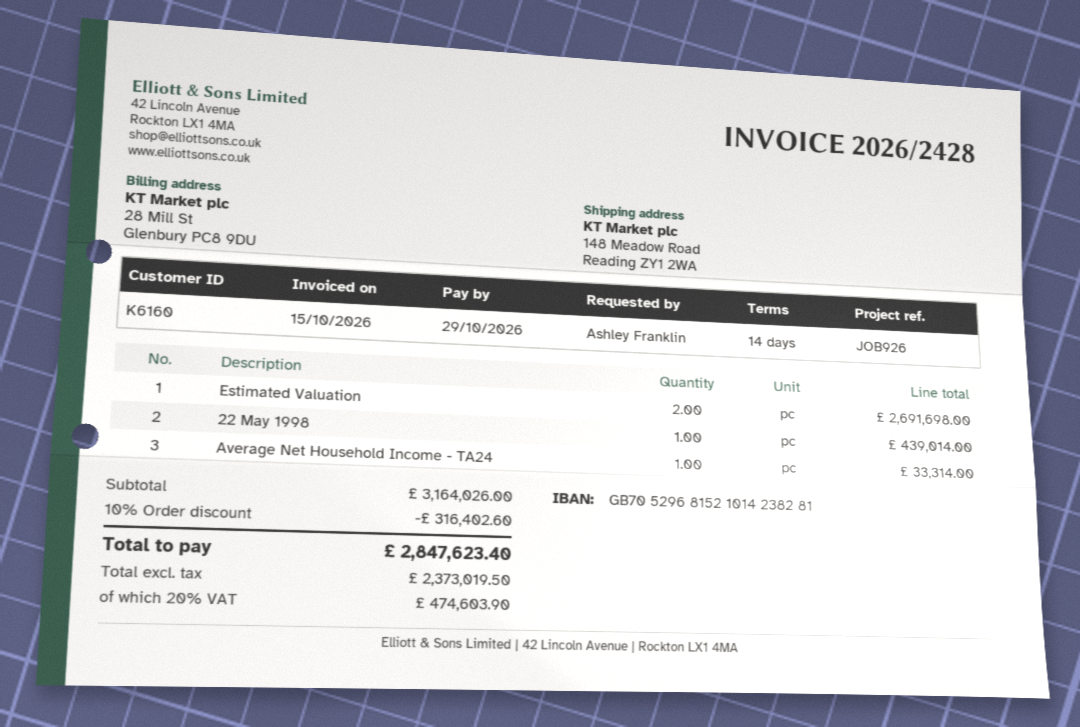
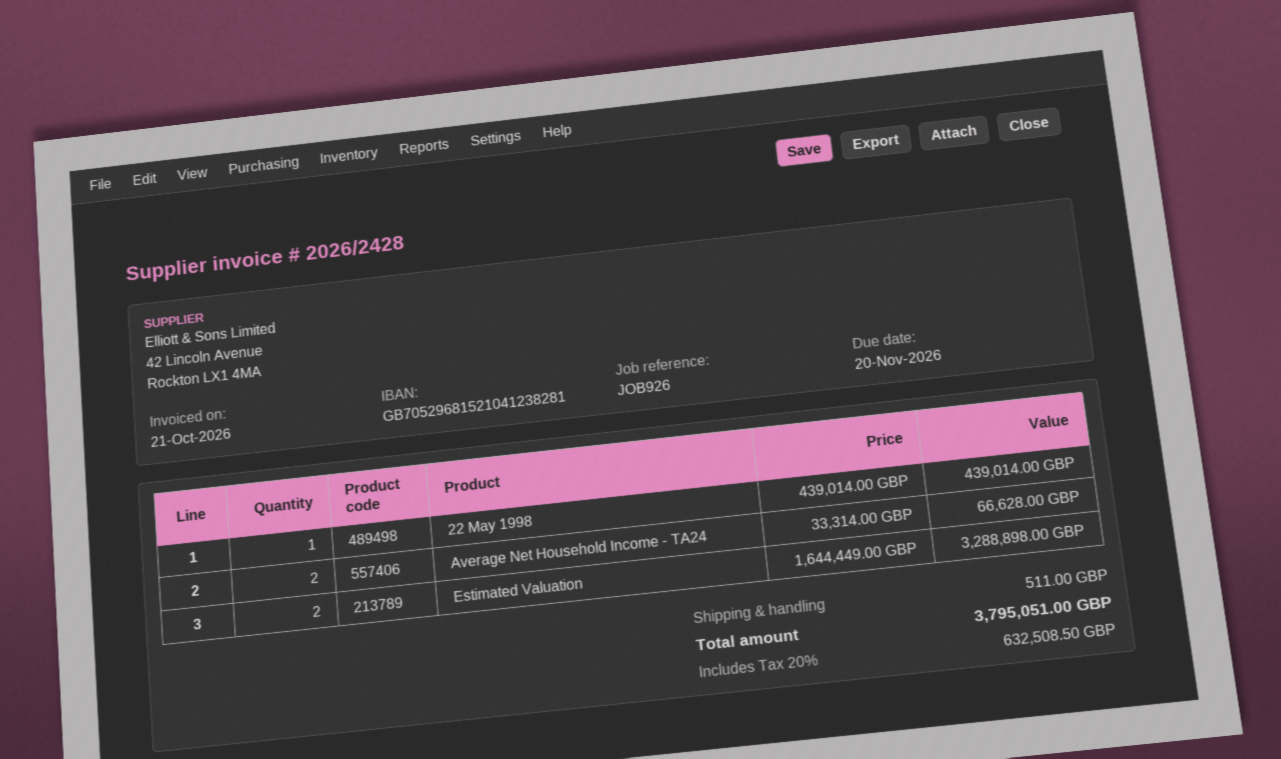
invoice date: 2026-10-15 -> 2026-10-21
due date: 2026-10-29 -> 2026-11-20
bank account: GB70529681521014238281 -> GB70529681521041238281
Estimated Valuation: 2 for 2691698.00 -> 2 for 3288898.00
Average Net Household Income - TA24: 1 for 33314.00 -> 2 for 66628.00
discount: 10% = 316402.60 -> none
shipping: none -> 511.00
tax: 20% = 474603.90 -> 20% = 632508.50
total: 2847623.40 -> 3795051.00

